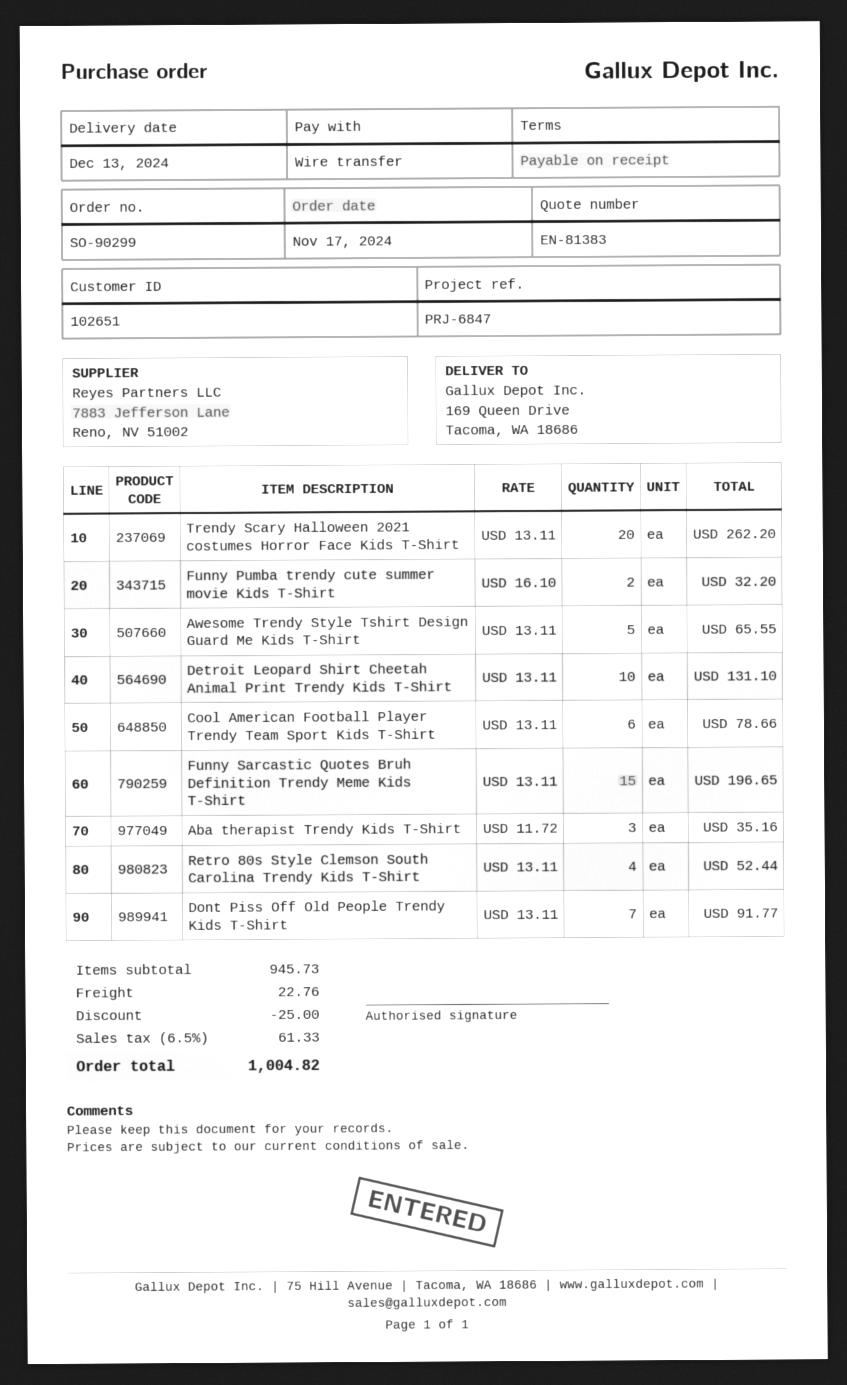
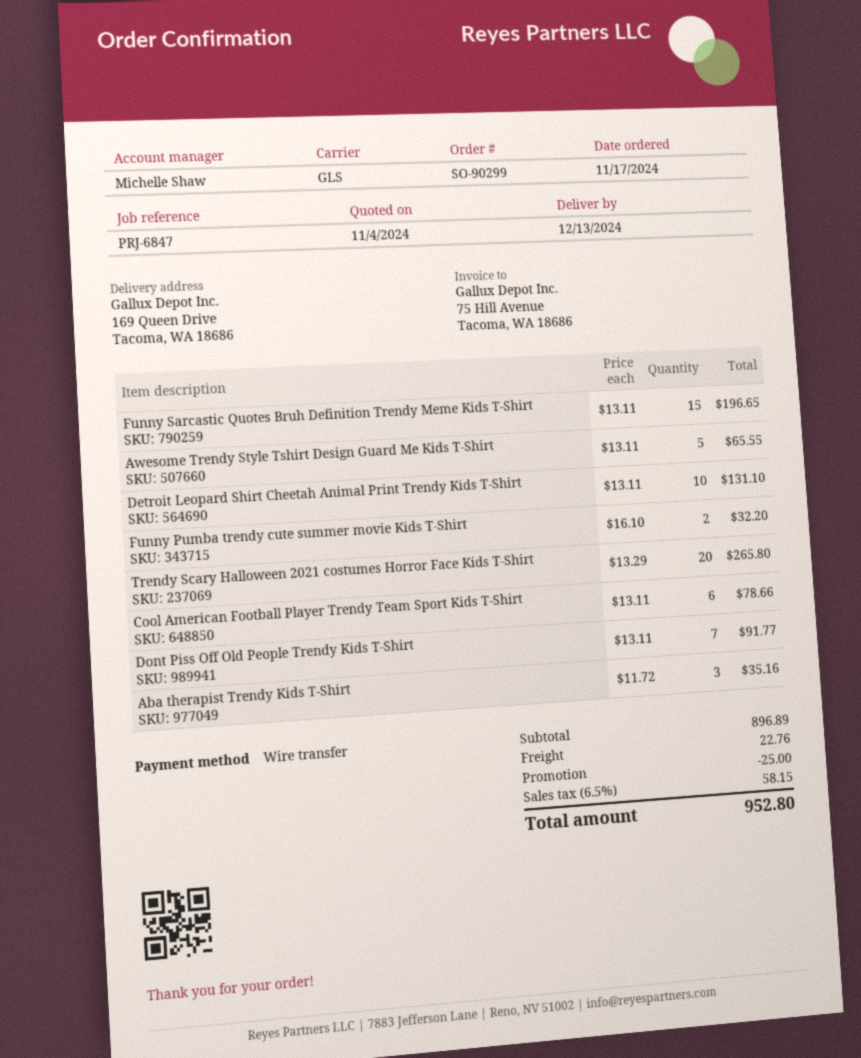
Trendy Scary Halloween 2021 costumes Horror Face Kids T-Shirt: 20 x 13.11 = 262.20 -> 20 x 13.29 = 265.80
Retro 80s Style Clemson South Carolina Trendy Kids T-Shirt: 4 x 13.11 = 52.44 -> none
subtotal: 945.73 -> 896.89
tax: 6.5% = 61.33 -> 6.5% = 58.15
total: 1004.82 -> 952.80

